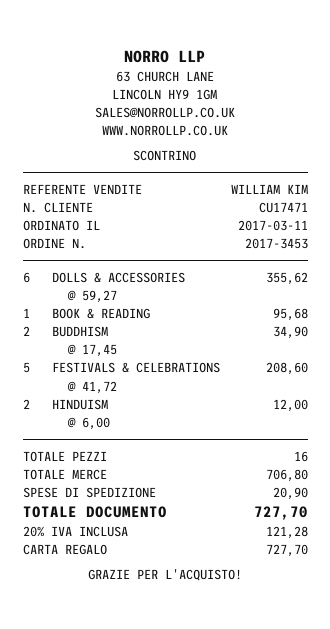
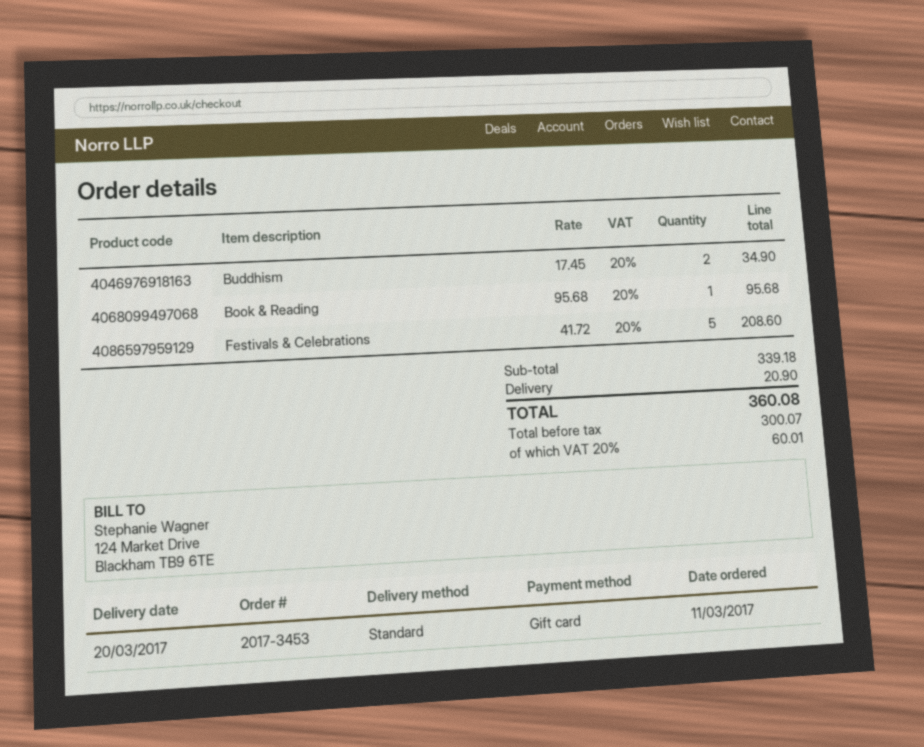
DOLLS & ACCESSORIES: 6 x 59.27 = 355.62 -> none
HINDUISM: 2 x 6.00 = 12.00 -> none
subtotal: 706.80 -> 339.18
tax: 20% = 121.28 -> 20% = 60.01
total: 727.70 -> 360.08

